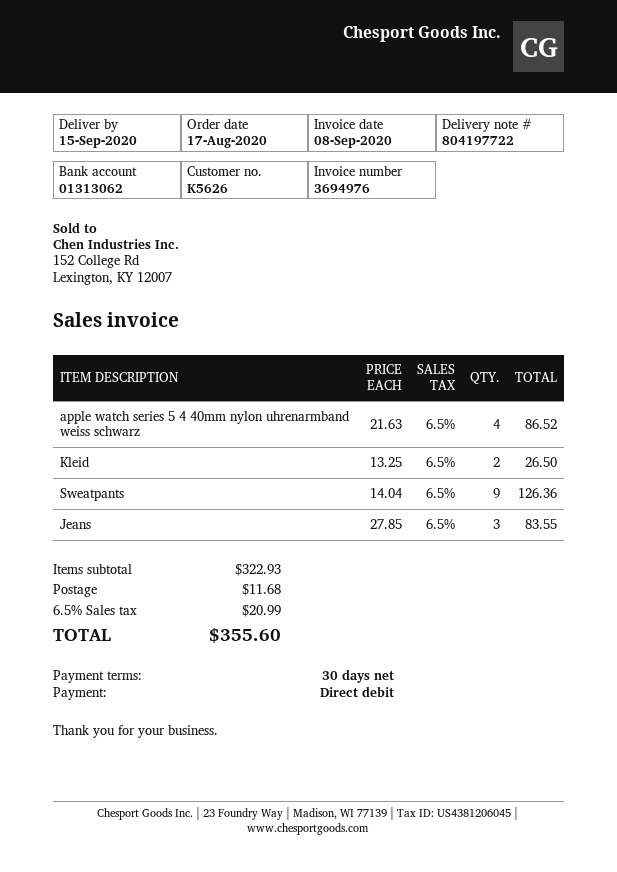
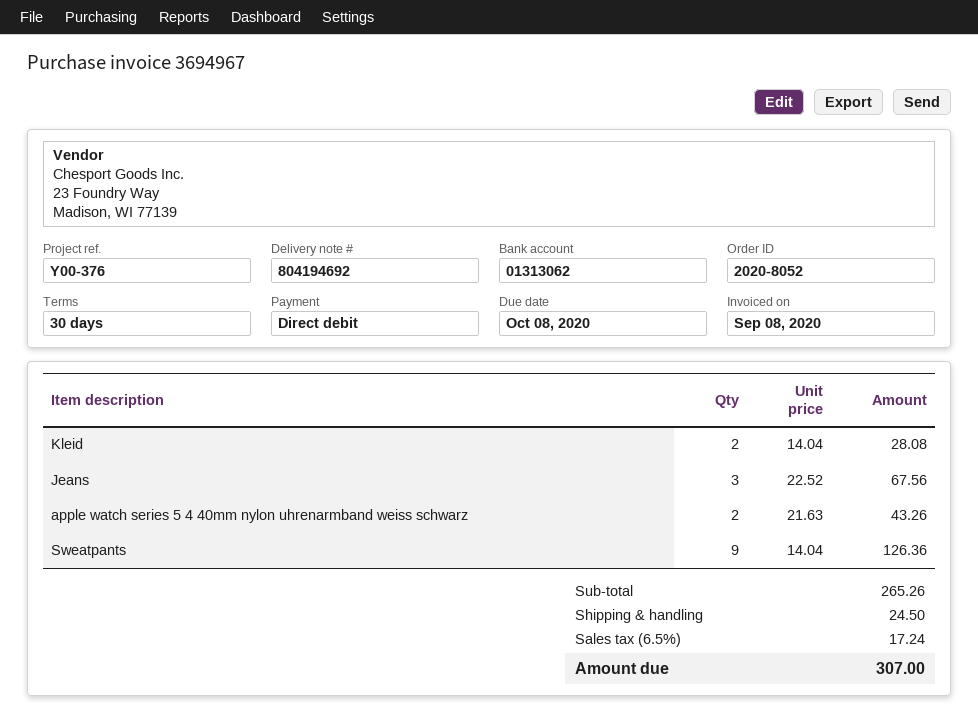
delivery note number: 804197722 -> 804194692
invoice number: 3694976 -> 3694967
apple watch series 5 4 40mm nylon uhrenarmband weiss schwarz: 4 x 21.63 = 86.52 -> 2 x 21.63 = 43.26
Kleid: 2 x 13.25 = 26.50 -> 2 x 14.04 = 28.08
Jeans: 3 x 27.85 = 83.55 -> 3 x 22.52 = 67.56
subtotal: 322.93 -> 265.26
shipping: 11.68 -> 24.50
tax: 6.5% = 20.99 -> 6.5% = 17.24
total: 355.60 -> 307.00

